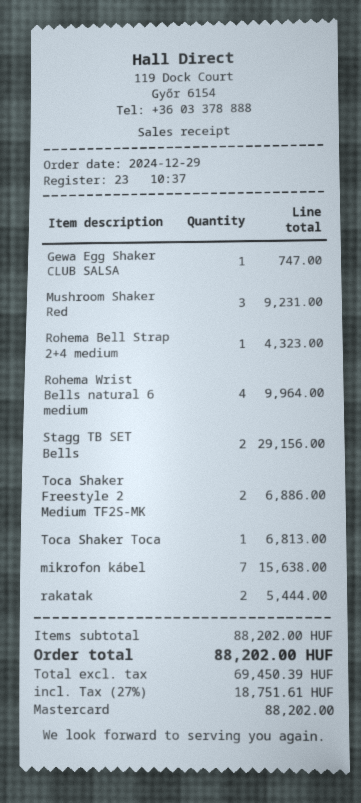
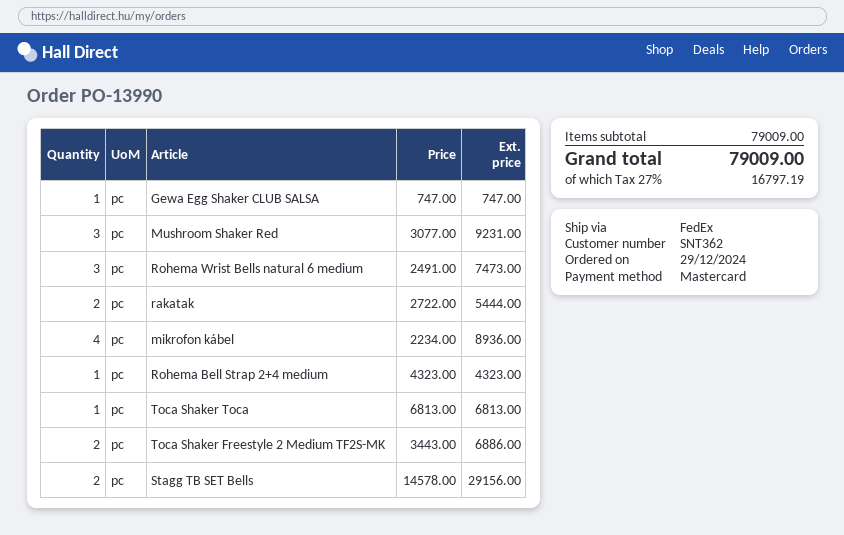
Rohema Wrist Bells natural 6 medium: 4 for 9964.00 -> 3 for 7473.00
mikrofon kábel: 7 for 15638.00 -> 4 for 8936.00
subtotal: 88202.00 -> 79009.00
tax: 27% = 18751.61 -> 27% = 16797.19
total: 88202.00 -> 79009.00

